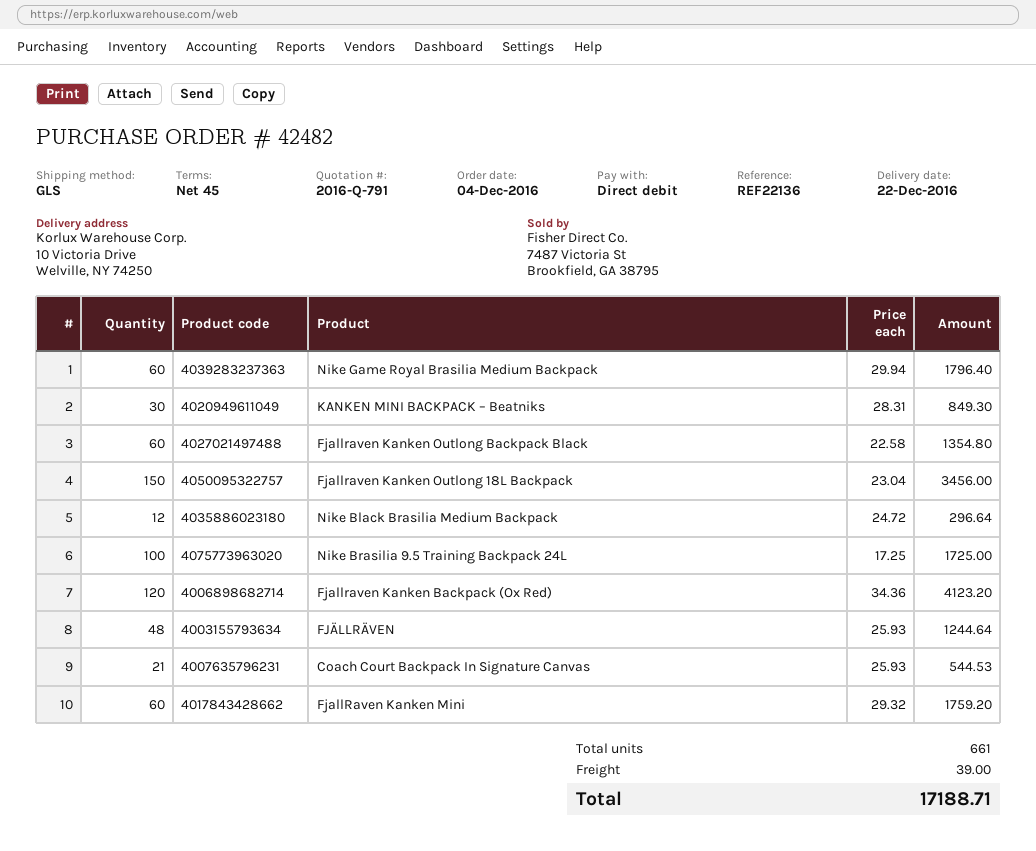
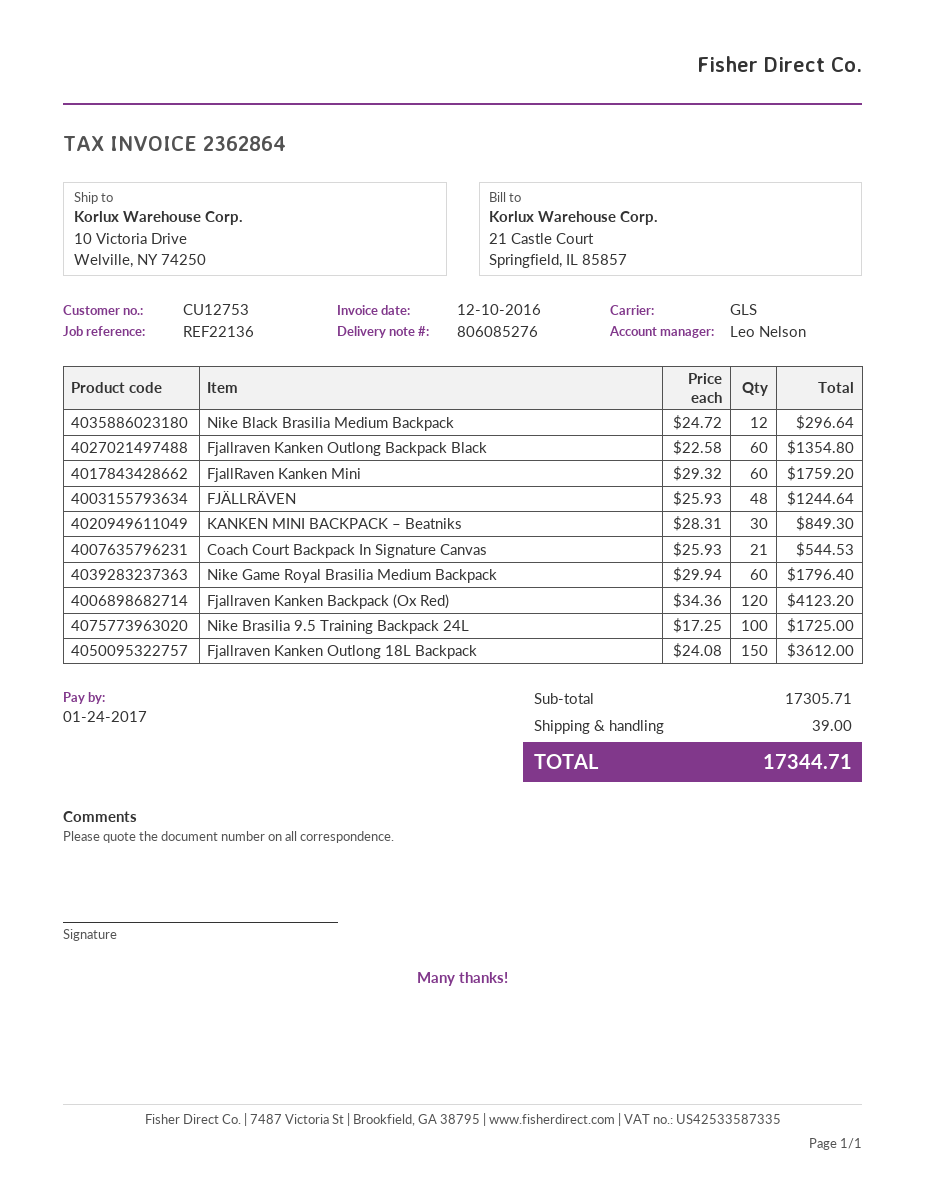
Fjallraven Kanken Outlong 18L Backpack: 150 x 23.04 = 3456.00 -> 150 x 24.08 = 3612.00
total: 17188.71 -> 17344.71

